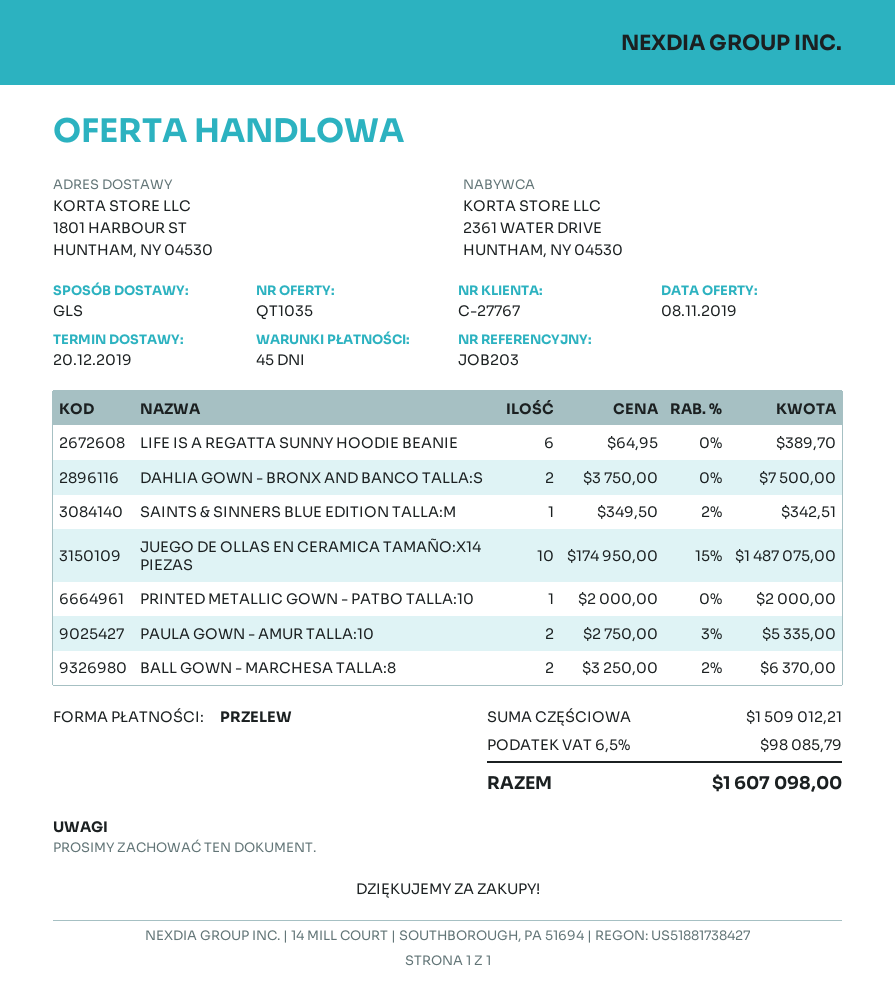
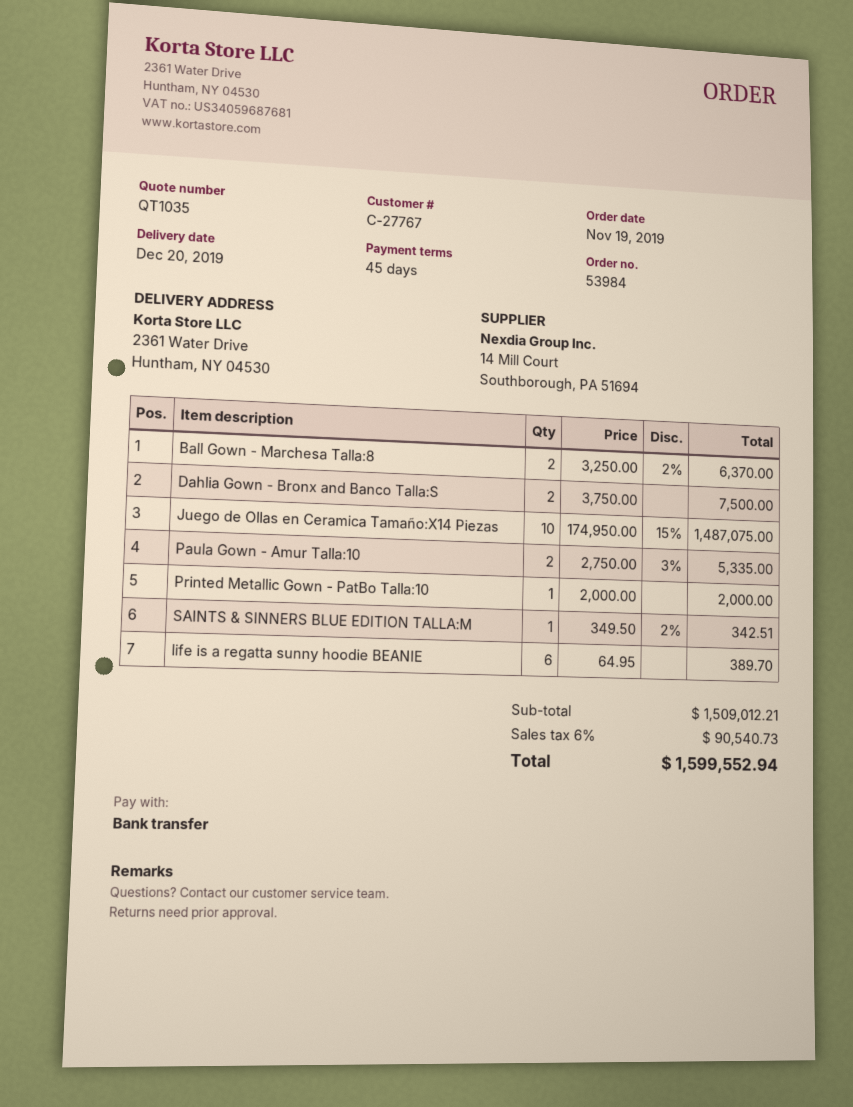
ship to: 1801 HARBOUR ST, HUNTHAM, NY 04530 -> 2361 Water Drive, Huntham, NY 04530
tax: 6.5% = 98085.79 -> 6% = 90540.73
total: 1607098.00 -> 1599552.94

